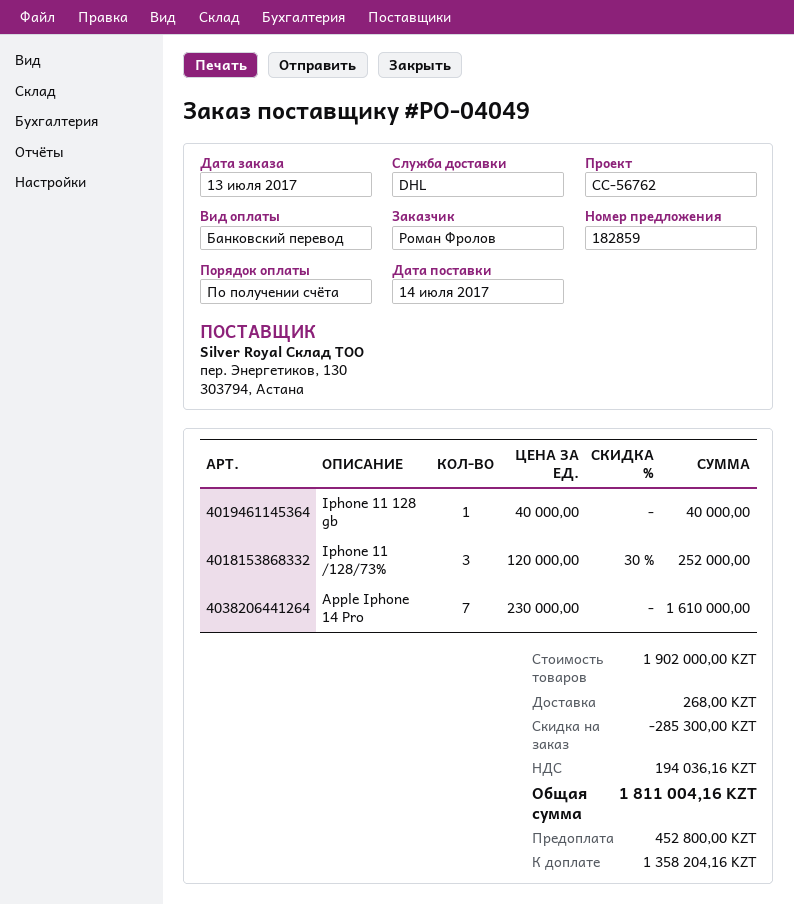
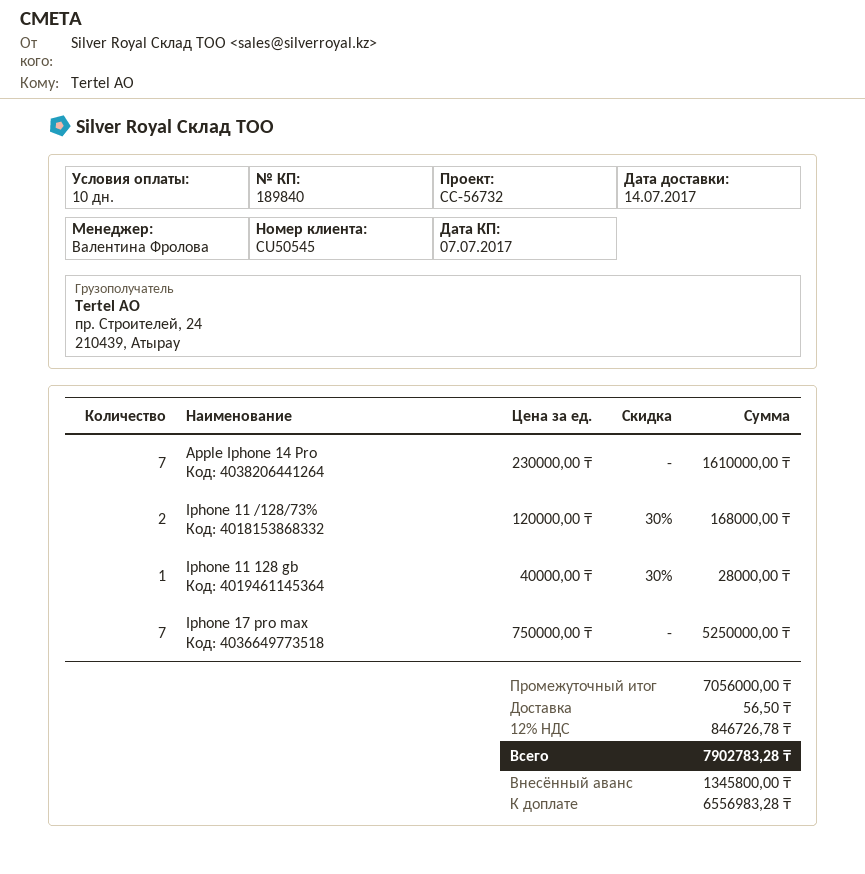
quote number: 182859 -> 189840
payment terms: on receipt -> 10 days
reference: CC-56762 -> CC-56732
Iphone 11 128 gb: 1 x 40000.00 = 40000.00 -> 1 x 40000.00 - 30% = 28000.00
Iphone 11 /128/73%: 3 x 120000.00 - 30% = 252000.00 -> 2 x 120000.00 - 30% = 168000.00
Iphone 17 pro max: none -> 7 x 750000.00 = 5250000.00
subtotal: 1902000.00 -> 7056000.00
discount: 285300.00 -> none
shipping: 268.00 -> 56.50
tax: 194036.16 -> 846726.78
total: 1811004.16 -> 7902783.28
deposit: 452800.00 -> 1345800.00
balance: 1358204.16 -> 6556983.28

